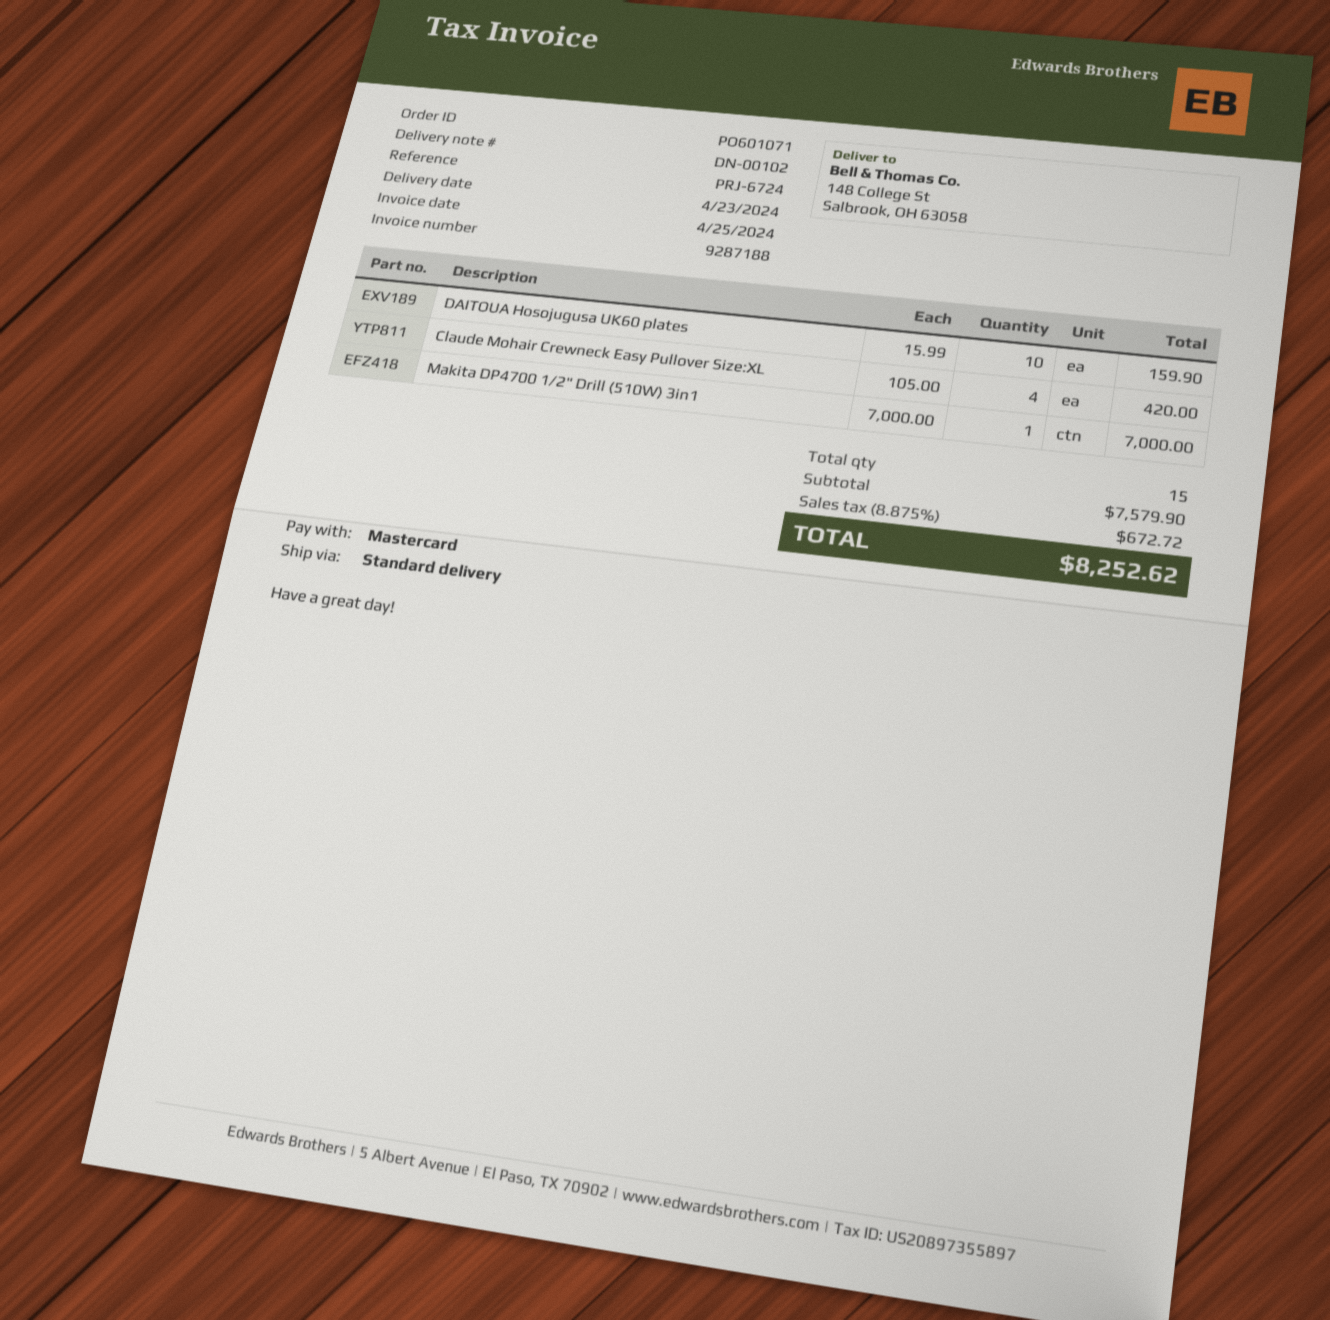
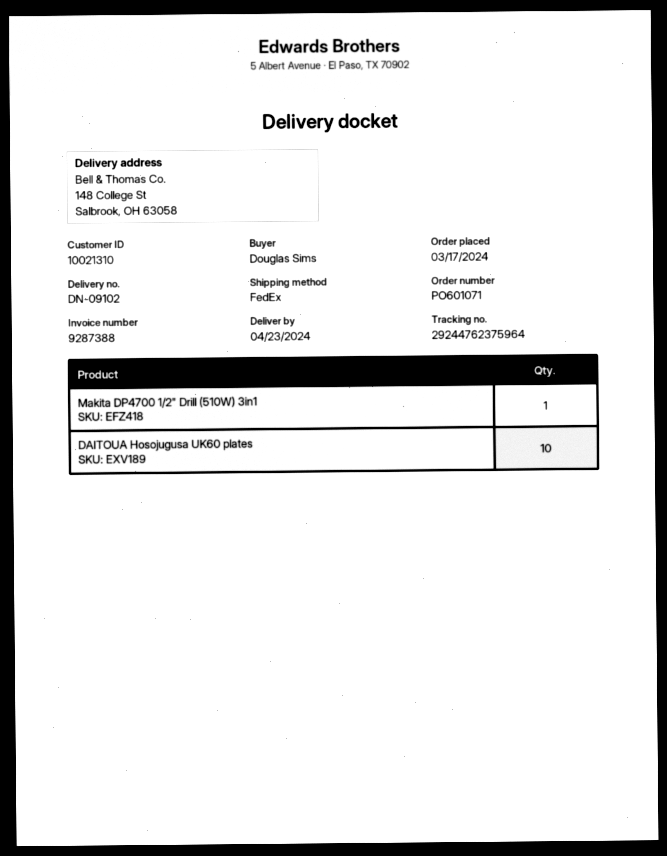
delivery note number: DN-00102 -> DN-09102
invoice number: 9287188 -> 9287388
shipping method: standard -> FedEx
Claude Mohair Crewneck Easy Pullover Size:XL: 4 -> none

